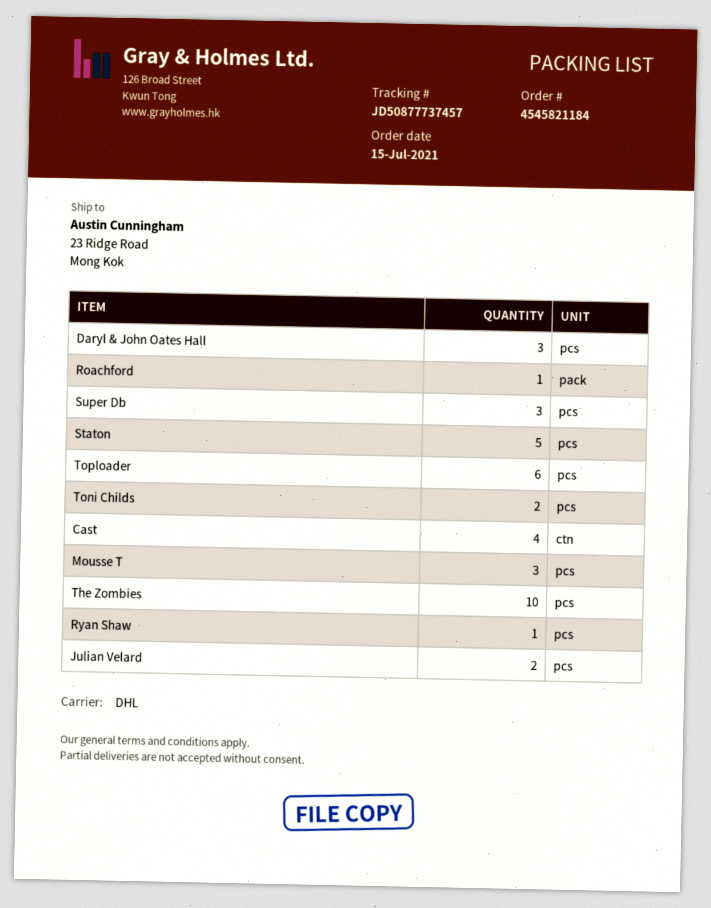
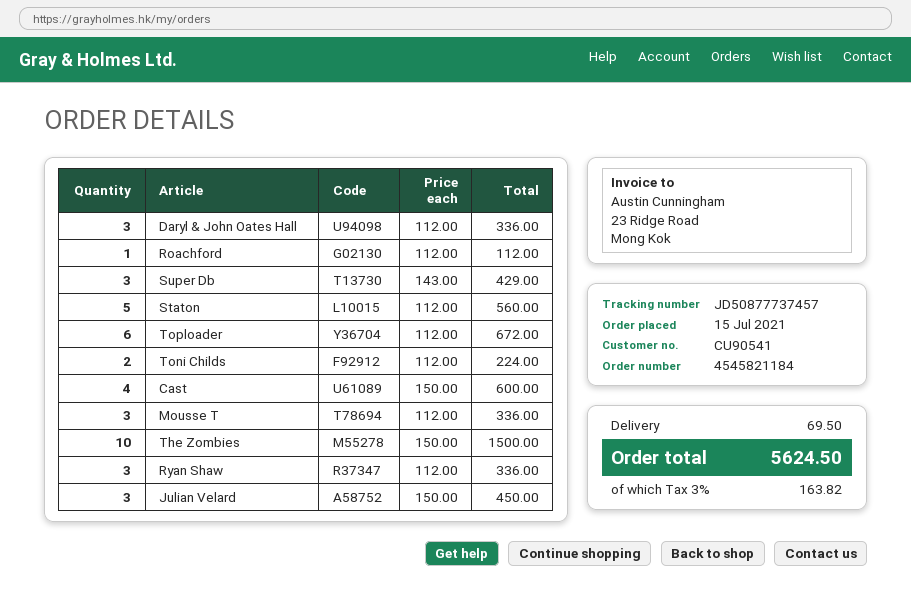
Ryan Shaw: 1 -> 3
Julian Velard: 2 -> 3

